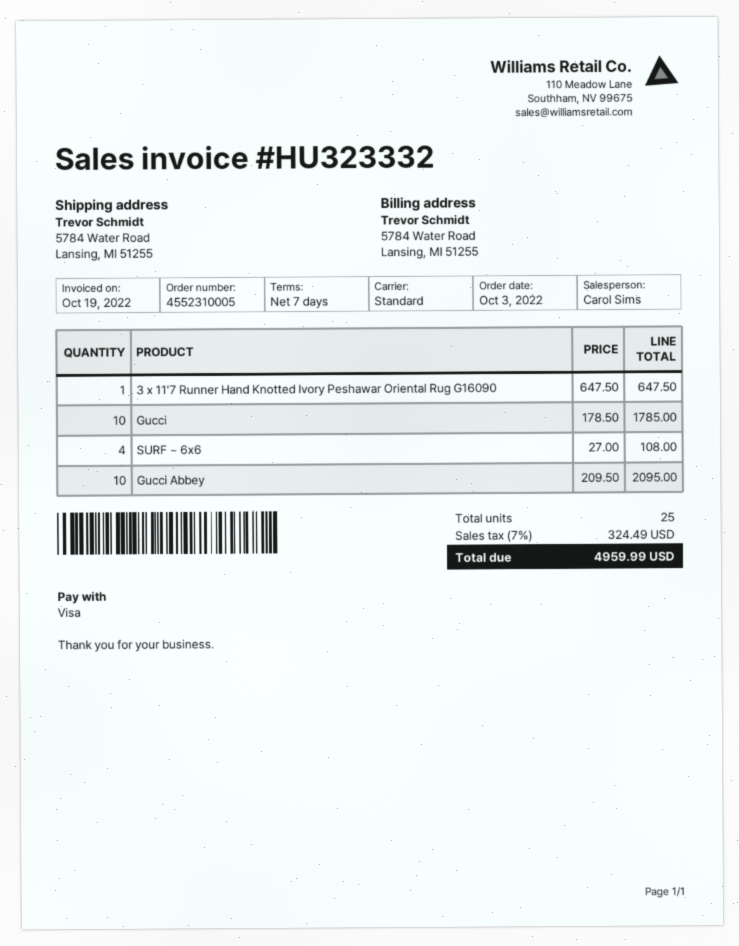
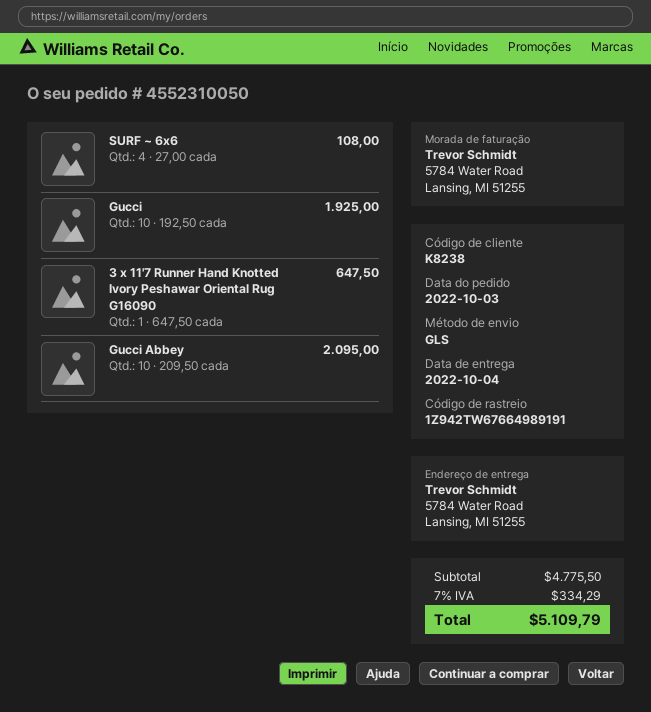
order number: 4552310005 -> 4552310050
shipping method: standard -> GLS
Gucci: 10 x 178.50 = 1785.00 -> 10 x 192.50 = 1925.00
tax: 7% = 324.49 -> 7% = 334.29
total: 4959.99 -> 5109.79

